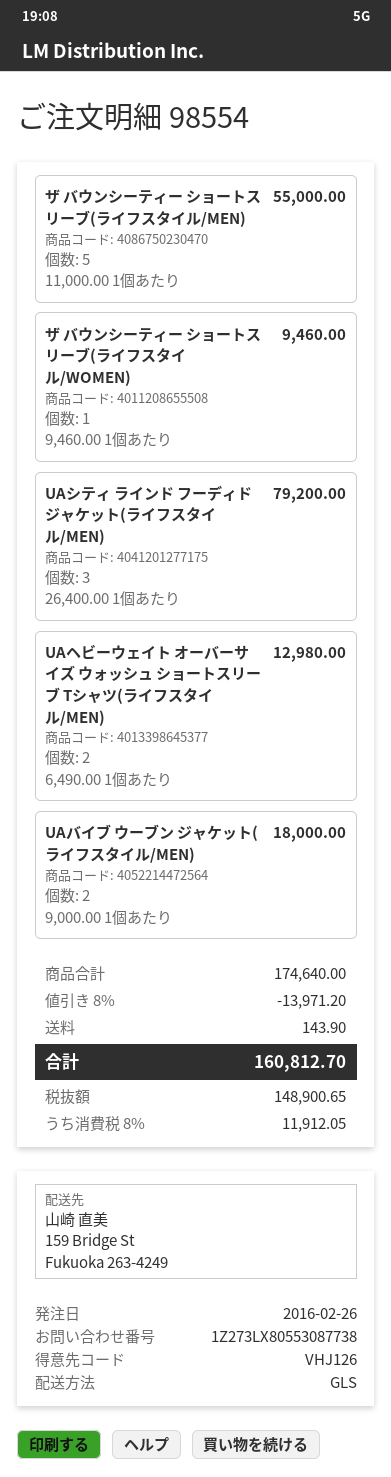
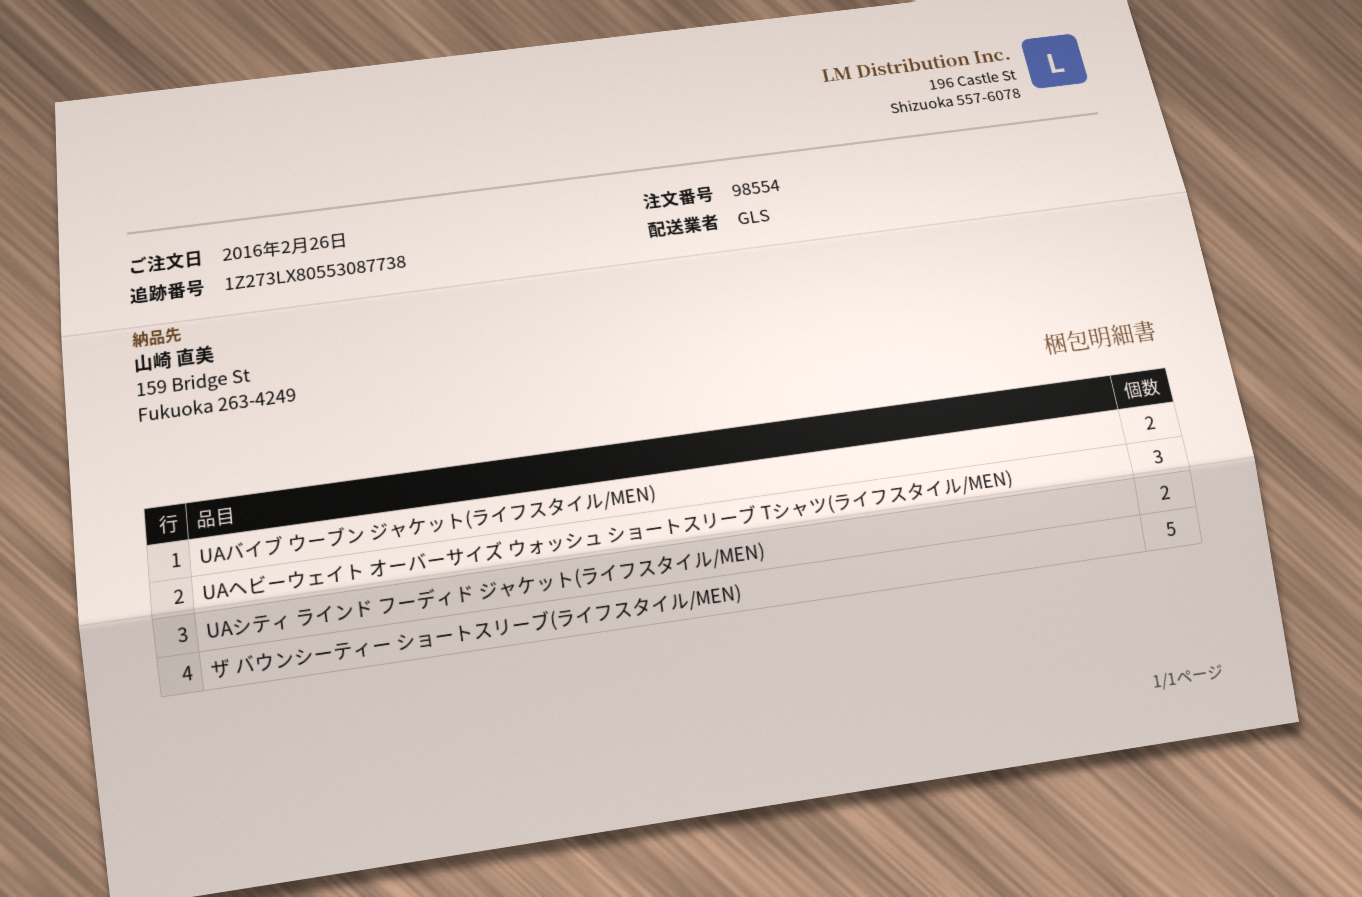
ザ バウンシーティー ショートスリーブ(ライフスタイル/WOMEN): 1 -> none
UAシティ ラインド フーディド ジャケット(ライフスタイル/MEN): 3 -> 2
UAヘビーウェイト オーバーサイズ ウォッシュ ショートスリーブ Tシャツ(ライフスタイル/MEN): 2 -> 3

